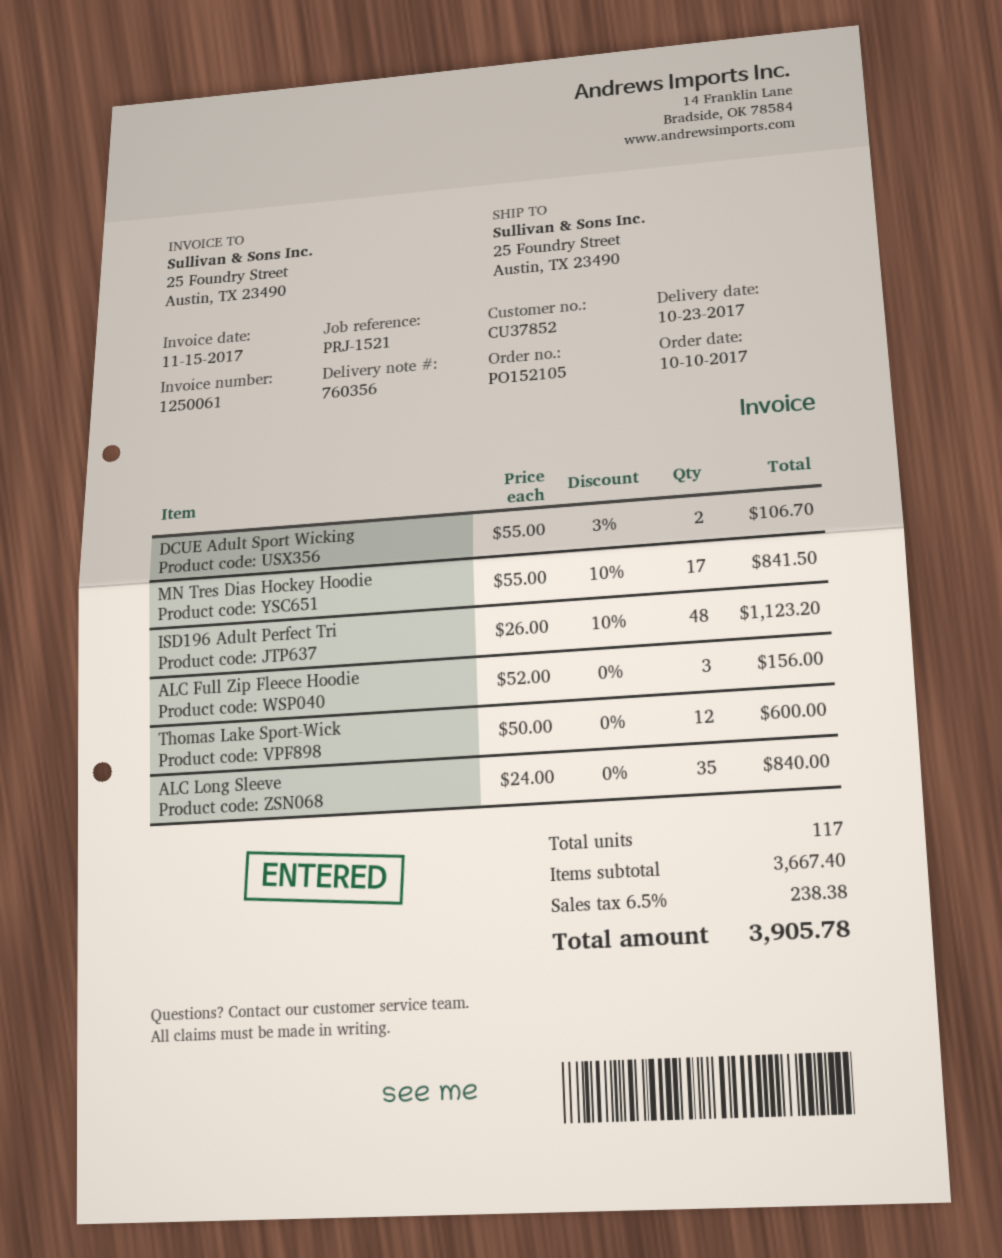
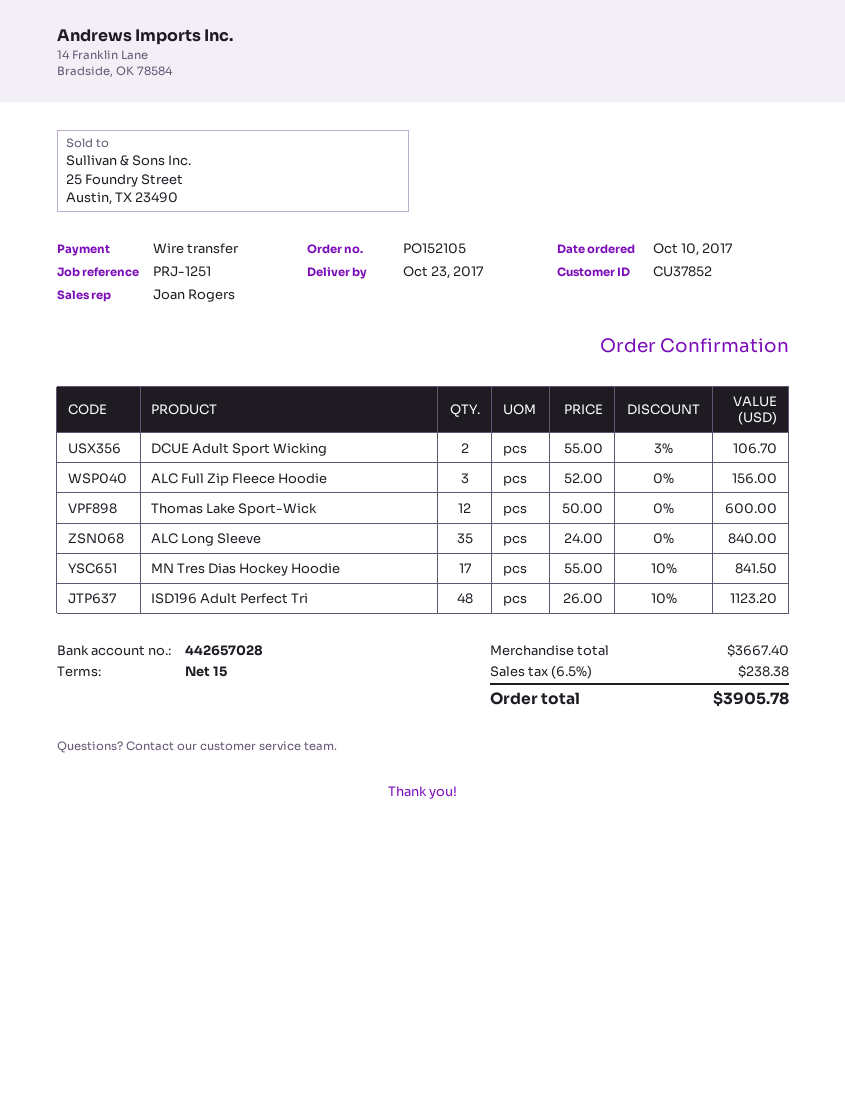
reference: PRJ-1521 -> PRJ-1251

